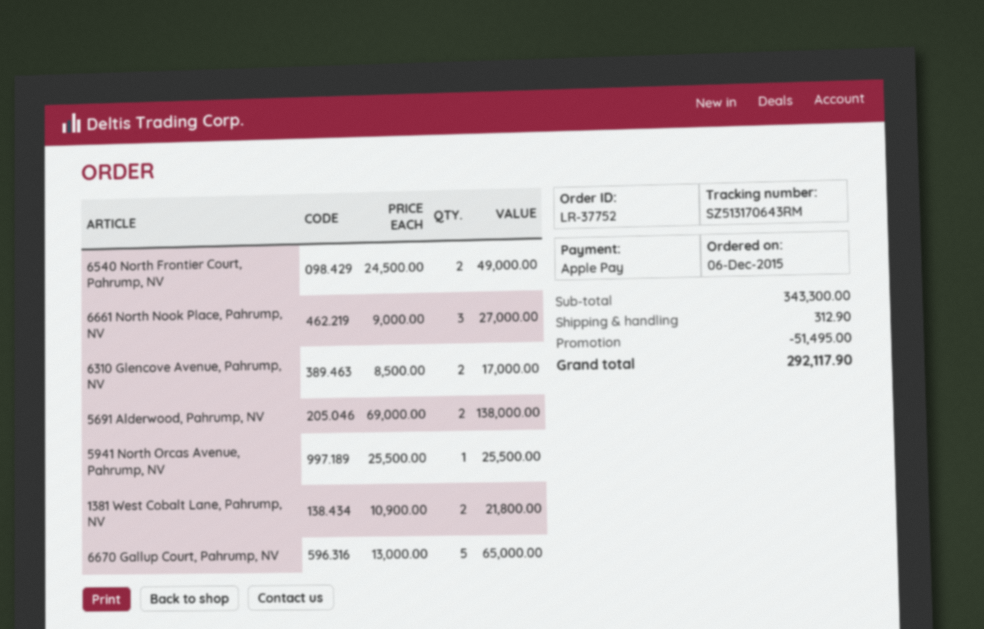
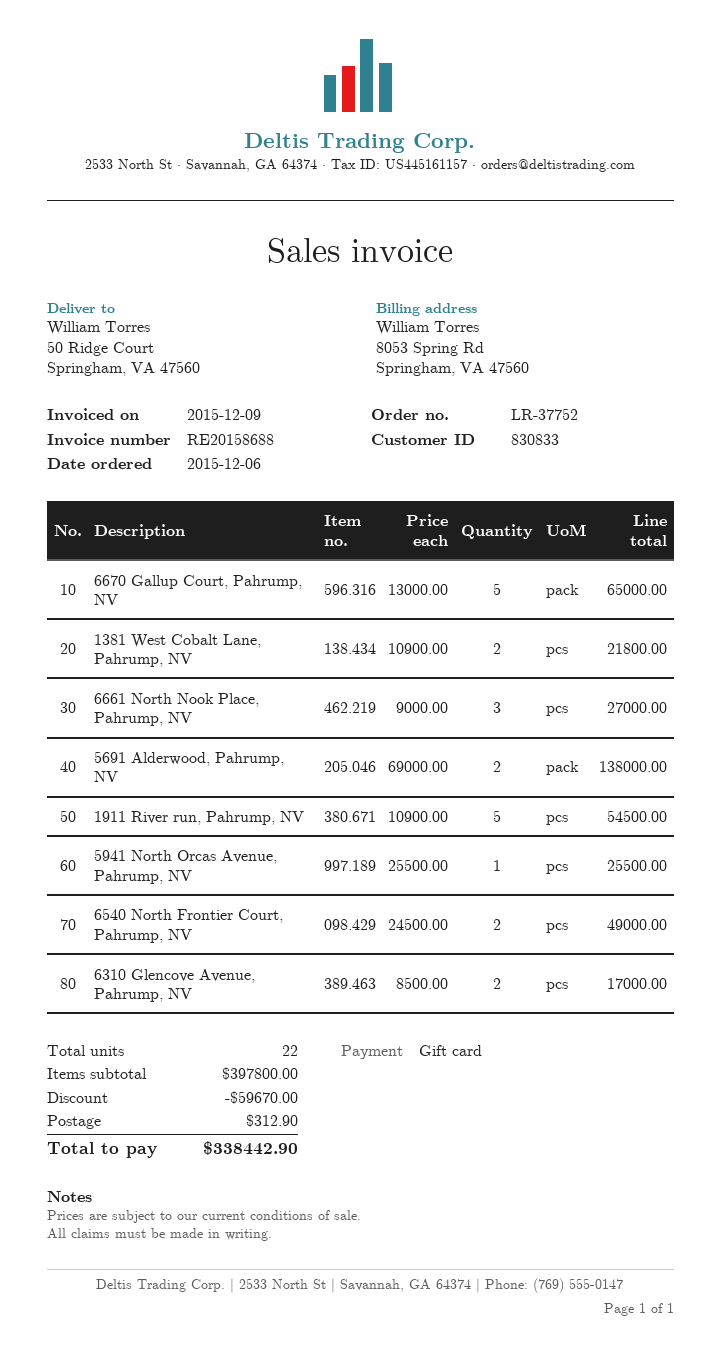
payment method: Apple Pay -> gift card
1911 River run, Pahrump, NV: none -> 5 x 10900.00 = 54500.00
subtotal: 343300.00 -> 397800.00
discount: 51495.00 -> 59670.00
total: 292117.90 -> 338442.90

